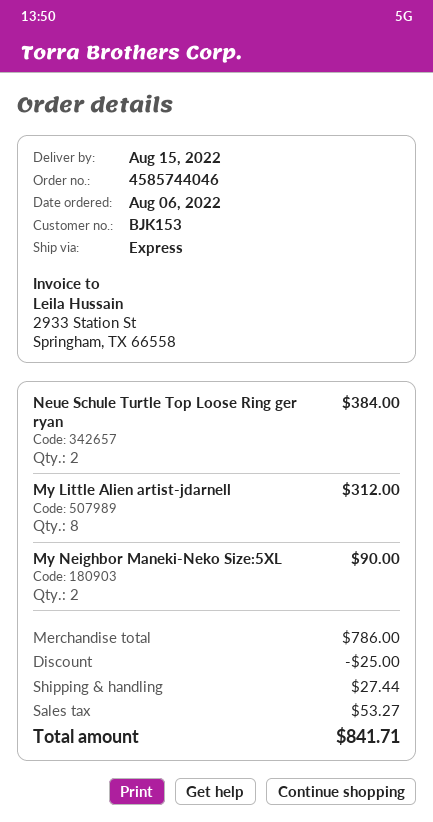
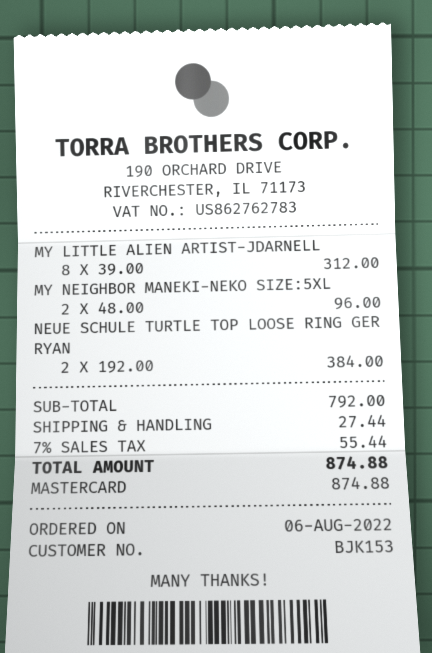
My Neighbor Maneki-Neko Size:5XL: 2 for 90.00 -> 2 for 96.00
subtotal: 786.00 -> 792.00
discount: 25.00 -> none
tax: 53.27 -> 55.44
total: 841.71 -> 874.88

